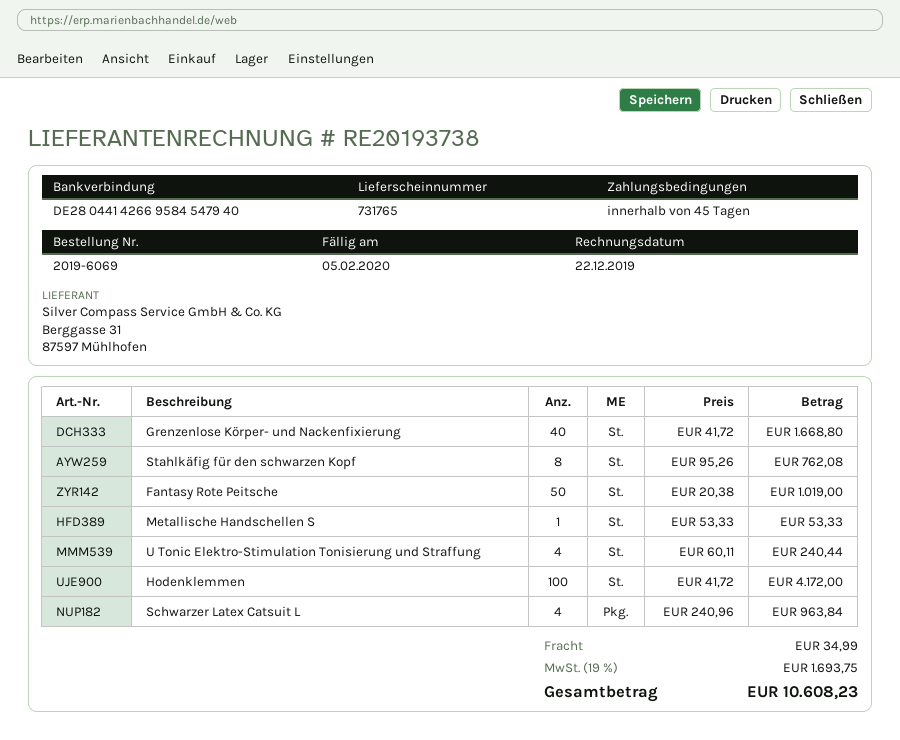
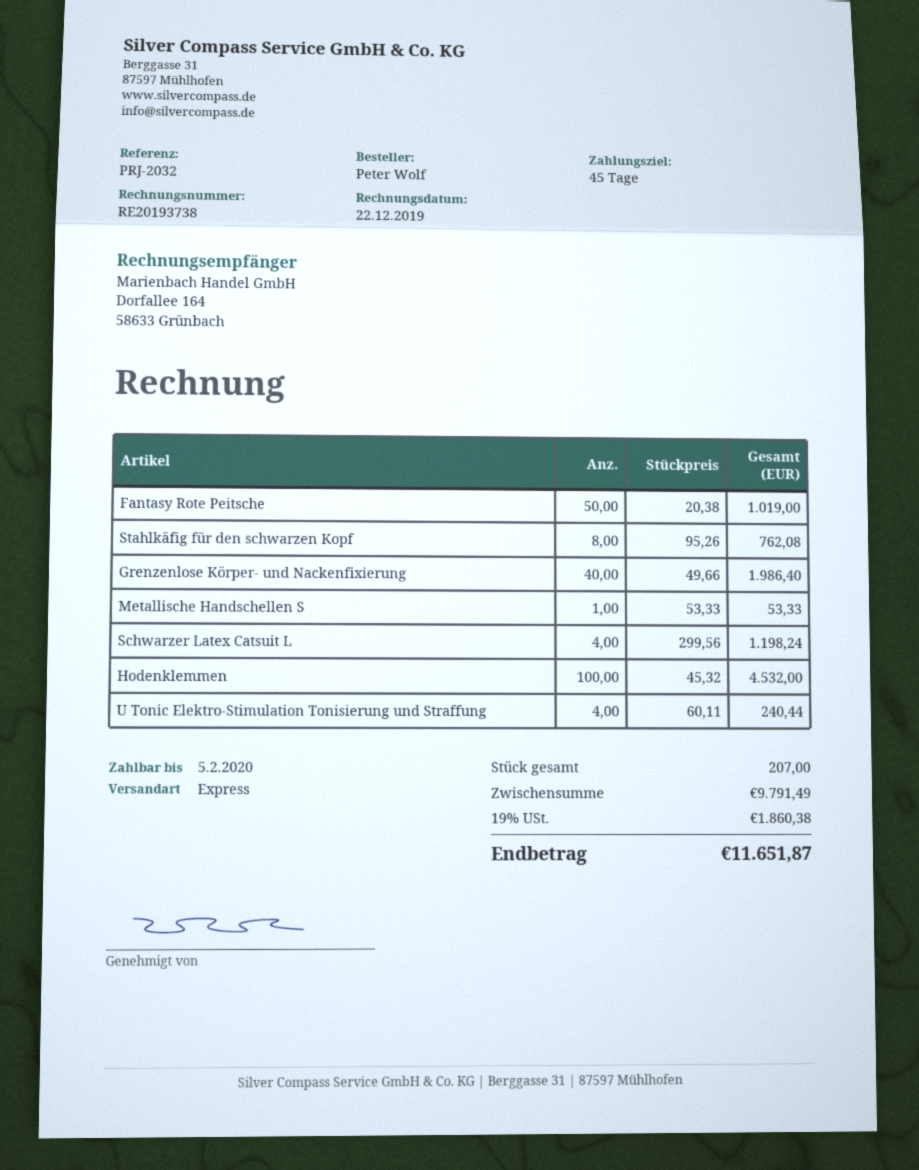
Grenzenlose Körper- und Nackenfixierung: 40 x 41.72 = 1668.80 -> 40 x 49.66 = 1986.40
Hodenklemmen: 100 x 41.72 = 4172.00 -> 100 x 45.32 = 4532.00
Schwarzer Latex Catsuit L: 4 x 240.96 = 963.84 -> 4 x 299.56 = 1198.24
shipping: 34.99 -> none
tax: 19% = 1693.75 -> 19% = 1860.38
total: 10608.23 -> 11651.87

